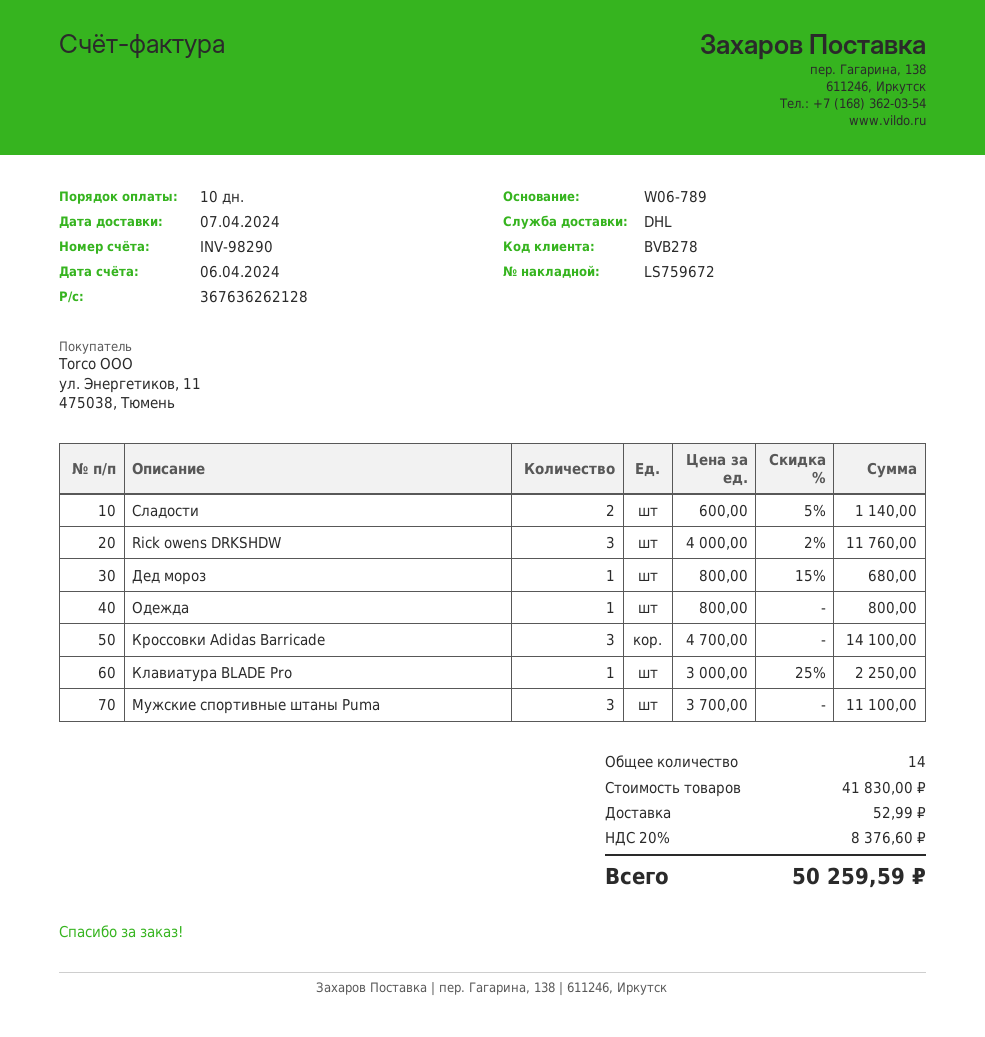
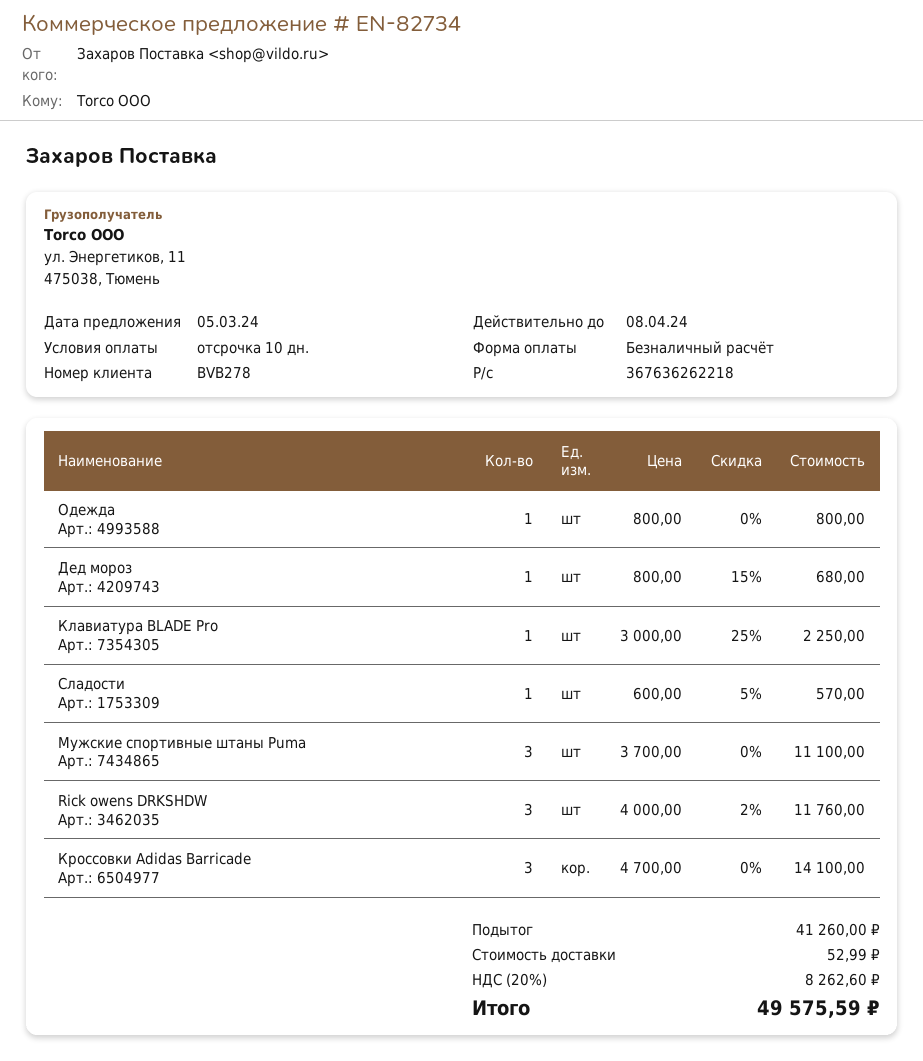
bank account: 367636262128 -> 367636262218
Сладости: 2 x 600.00 - 5% = 1140.00 -> 1 x 600.00 - 5% = 570.00
subtotal: 41830.00 -> 41260.00
tax: 20% = 8376.60 -> 20% = 8262.60
total: 50259.59 -> 49575.59

